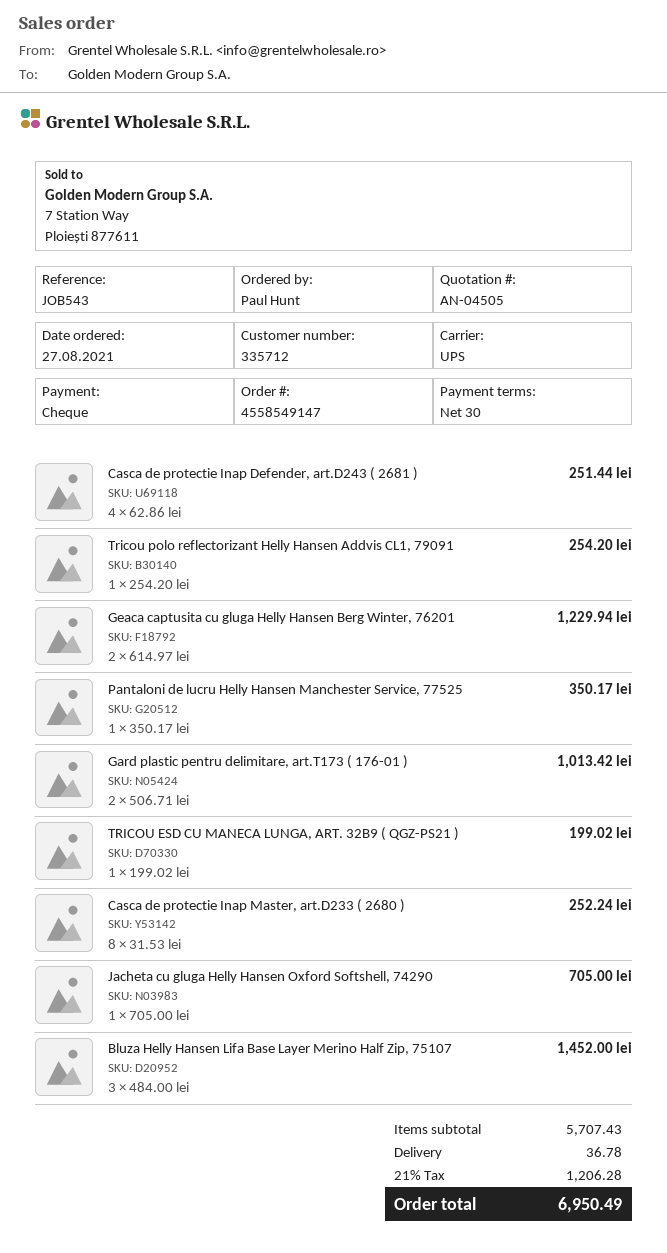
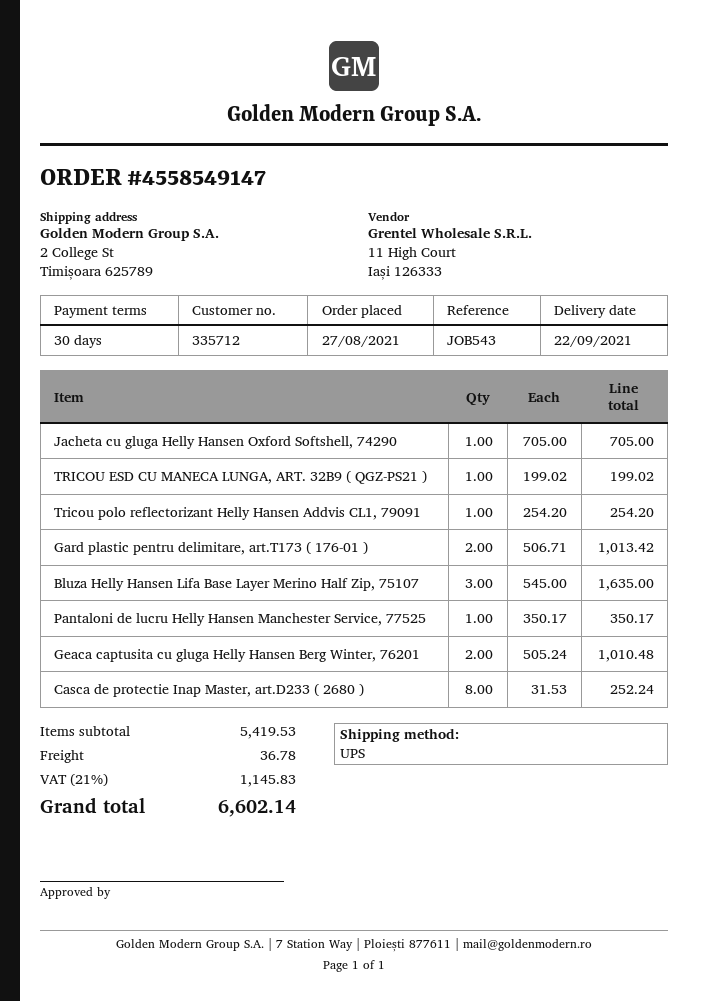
Casca de protectie Inap Defender, art.D243 ( 2681 ): 4 x 62.86 = 251.44 -> none
Geaca captusita cu gluga Helly Hansen Berg Winter, 76201: 2 x 614.97 = 1229.94 -> 2 x 505.24 = 1010.48
Bluza Helly Hansen Lifa Base Layer Merino Half Zip, 75107: 3 x 484.00 = 1452.00 -> 3 x 545.00 = 1635.00
subtotal: 5707.43 -> 5419.53
tax: 21% = 1206.28 -> 21% = 1145.83
total: 6950.49 -> 6602.14

